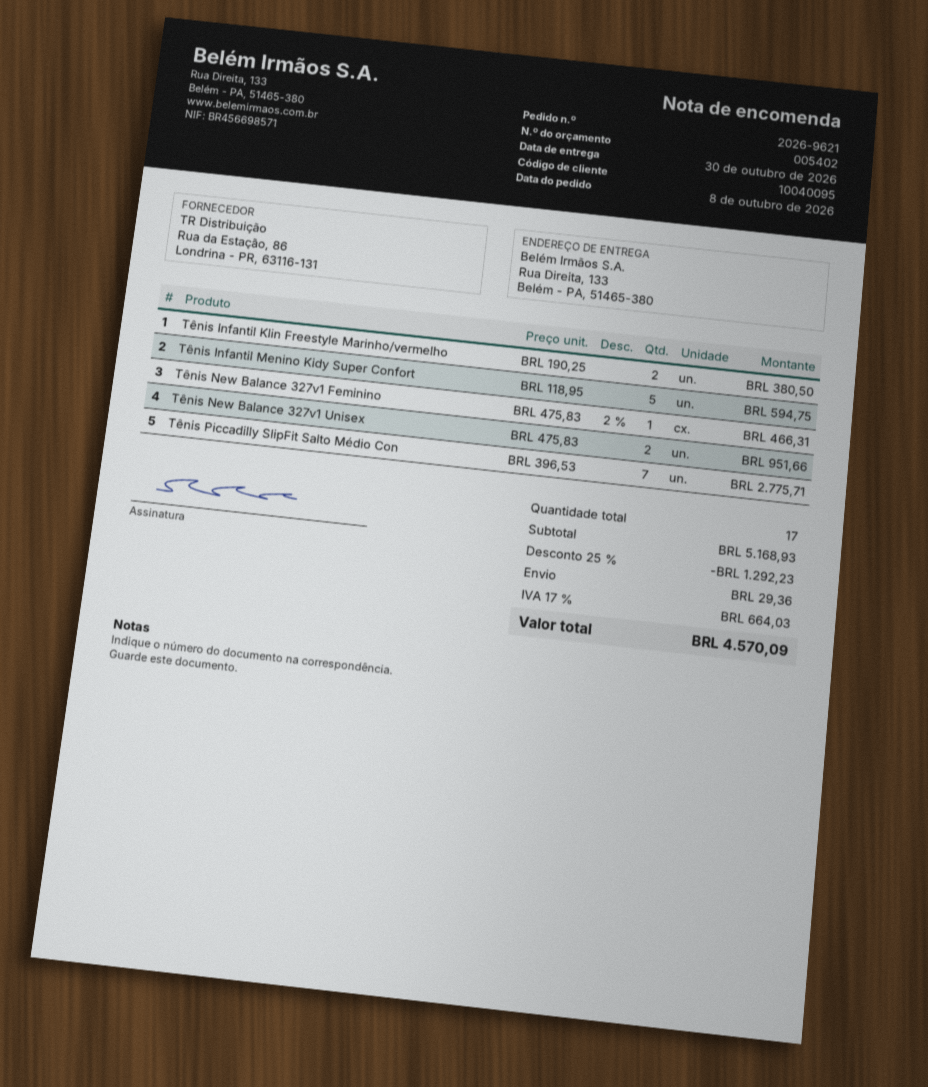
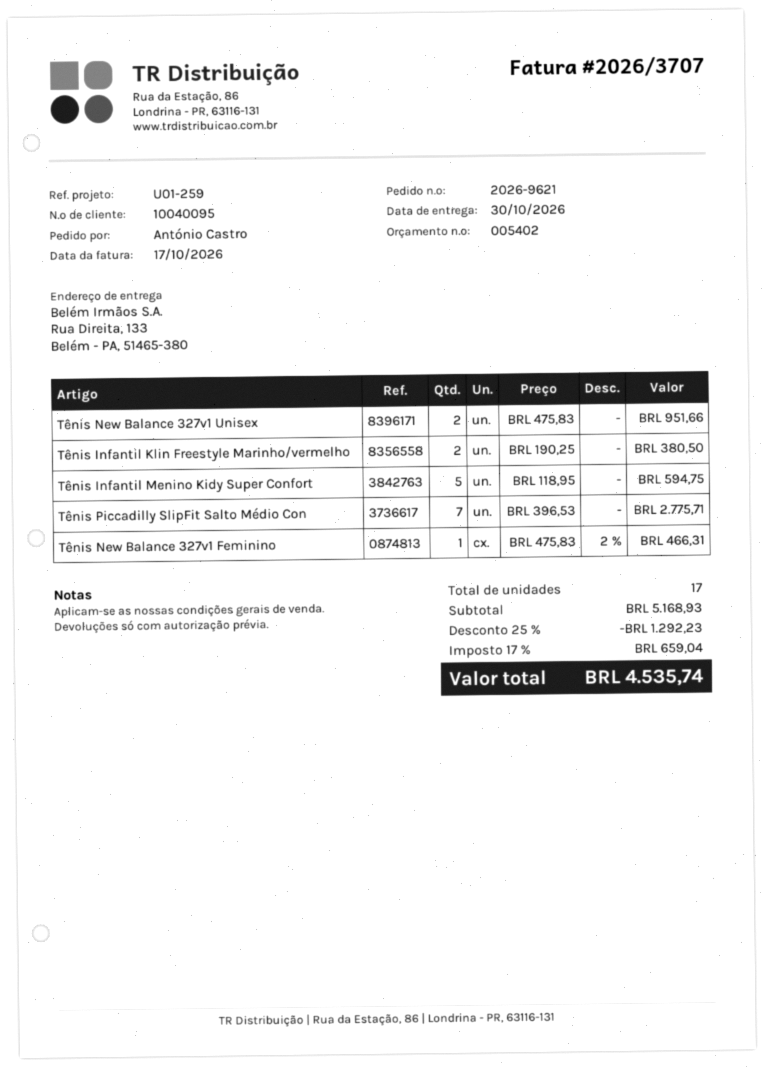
shipping: 29.36 -> none
tax: 17% = 664.03 -> 17% = 659.04
total: 4570.09 -> 4535.74

